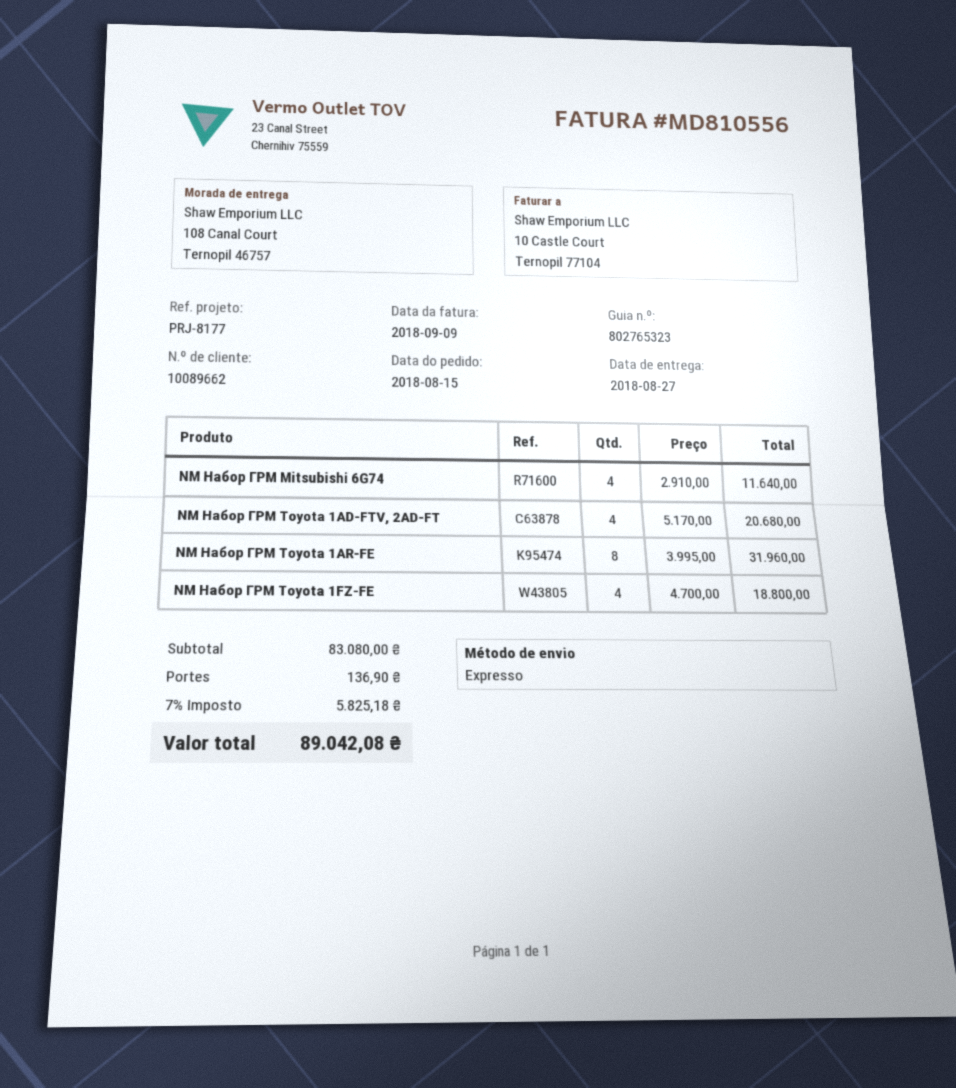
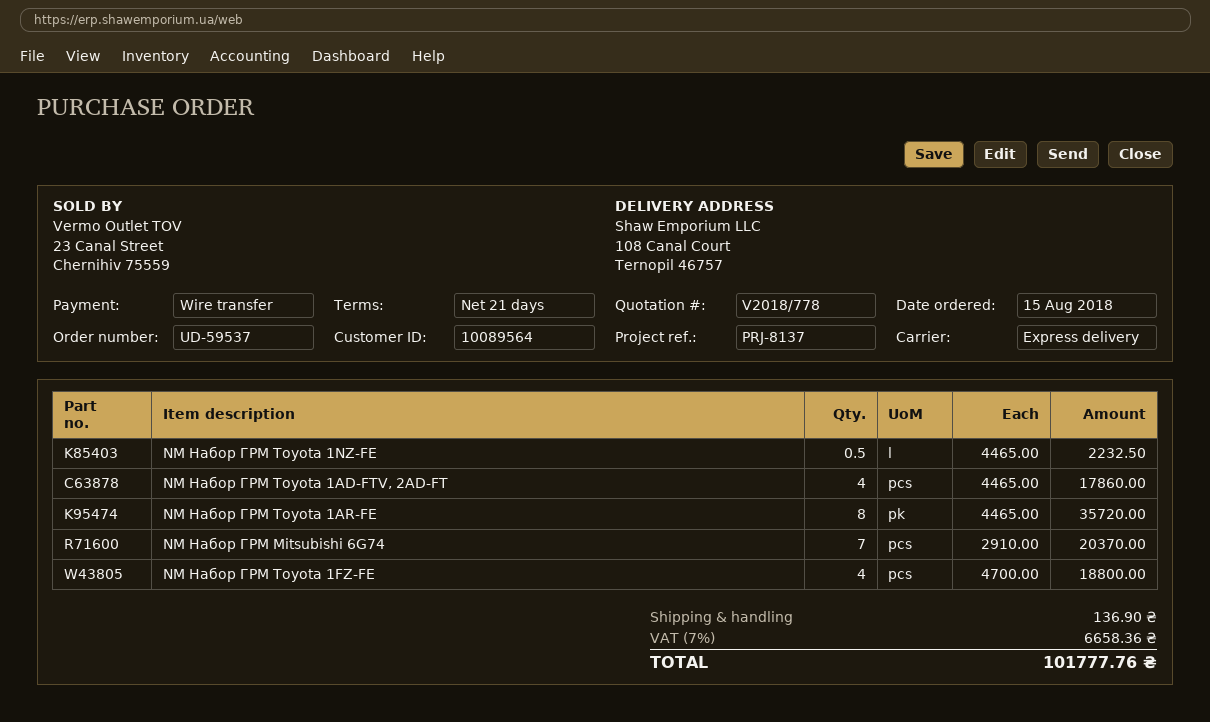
customer number: 10089662 -> 10089564
reference: PRJ-8177 -> PRJ-8137
NM Набор ГРМ Mitsubishi 6G74: 4 x 2910.00 = 11640.00 -> 7 x 2910.00 = 20370.00
NM Набор ГРМ Toyota 1AD-FTV, 2AD-FT: 4 x 5170.00 = 20680.00 -> 4 x 4465.00 = 17860.00
NM Набор ГРМ Toyota 1AR-FE: 8 x 3995.00 = 31960.00 -> 8 x 4465.00 = 35720.00
NM Набор ГРМ Toyota 1NZ-FE: none -> 0.5 x 4465.00 = 2232.50
tax: 7% = 5825.18 -> 7% = 6658.36
total: 89042.08 -> 101777.76

